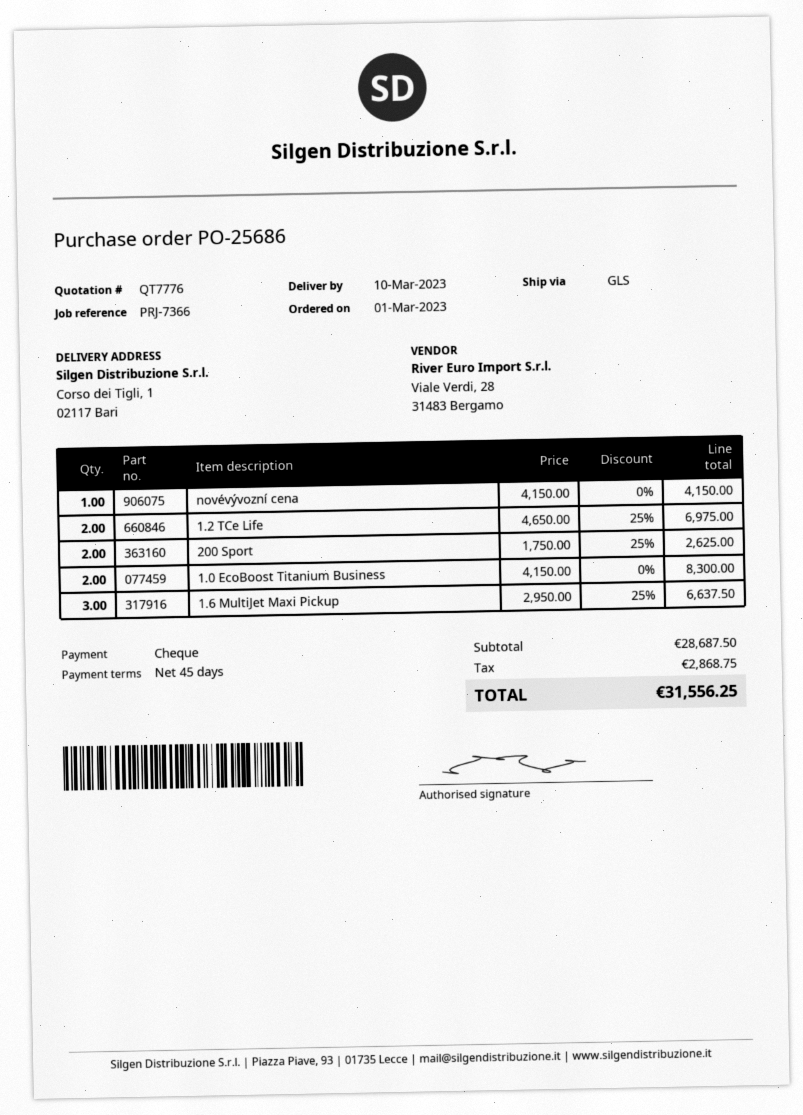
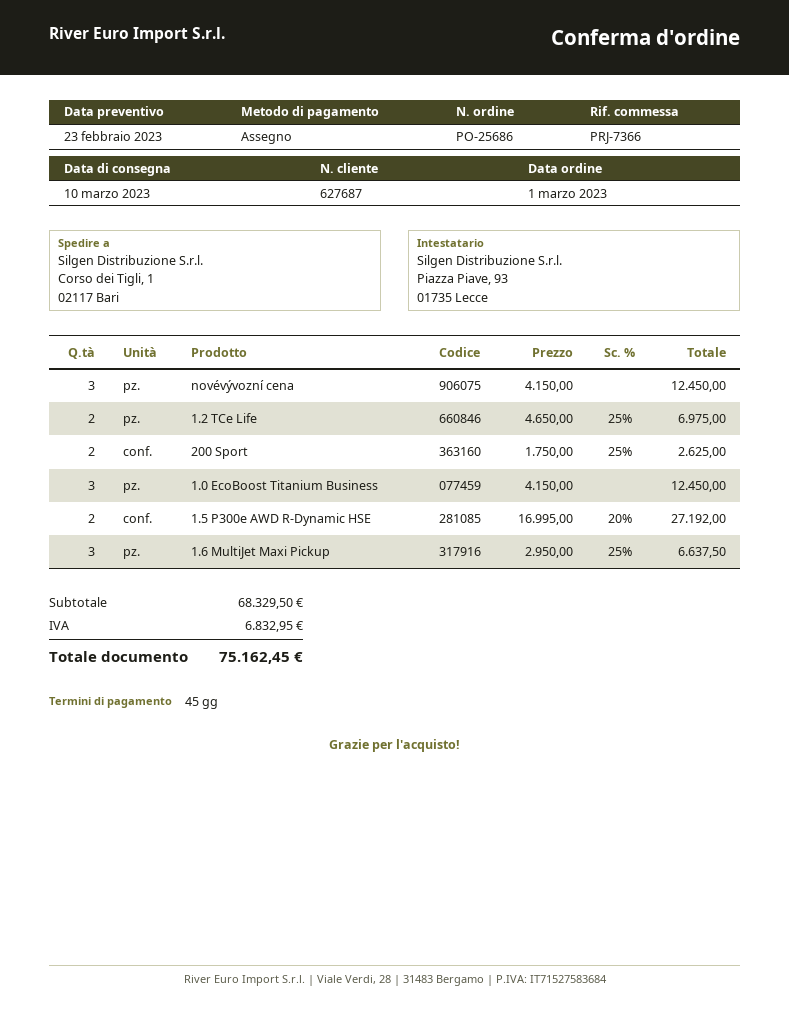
novévývozní cena: 1 x 4150.00 = 4150.00 -> 3 x 4150.00 = 12450.00
1.0 EcoBoost Titanium Business: 2 x 4150.00 = 8300.00 -> 3 x 4150.00 = 12450.00
1.5 P300e AWD R-Dynamic HSE: none -> 2 x 16995.00 - 20% = 27192.00
subtotal: 28687.50 -> 68329.50
tax: 2868.75 -> 6832.95
total: 31556.25 -> 75162.45

